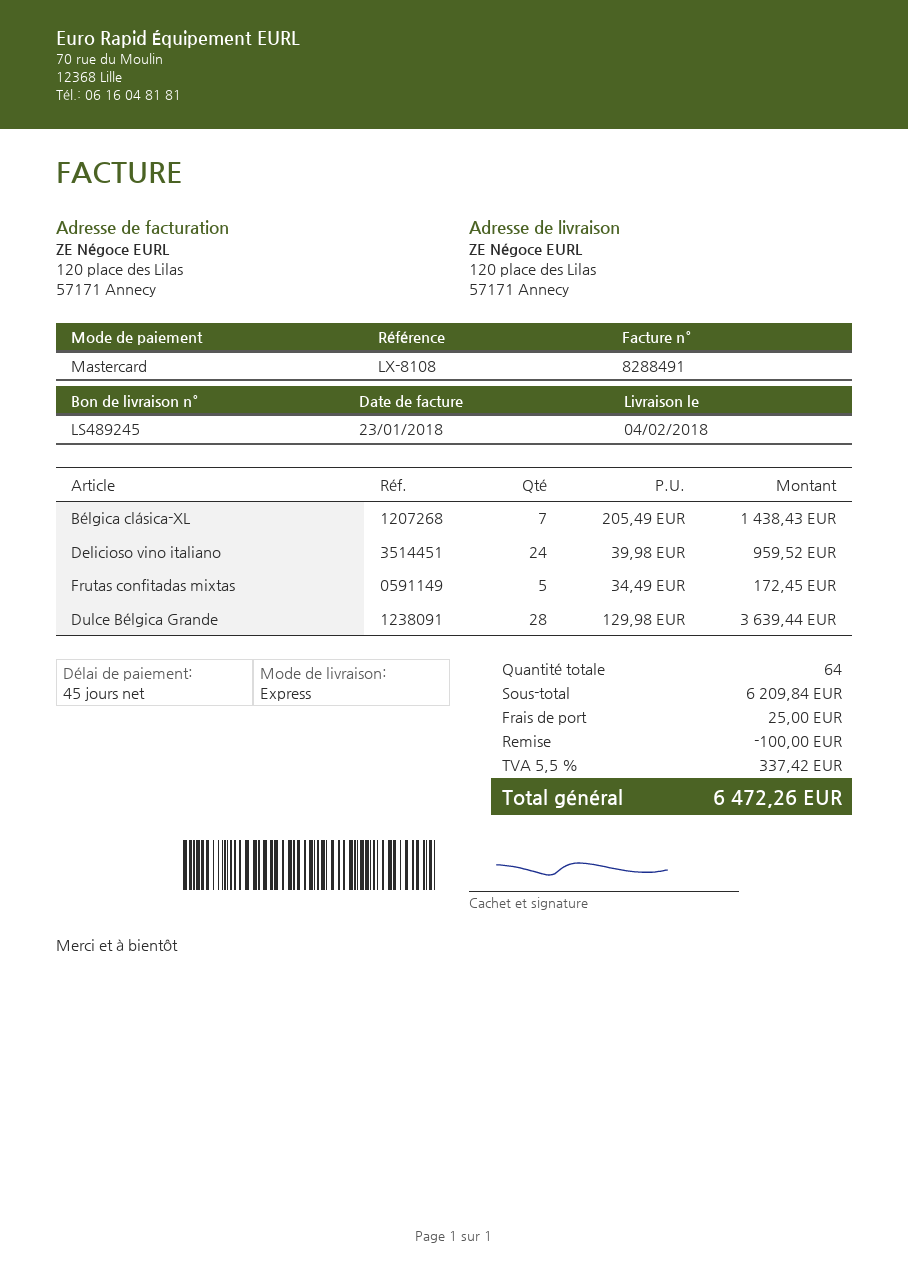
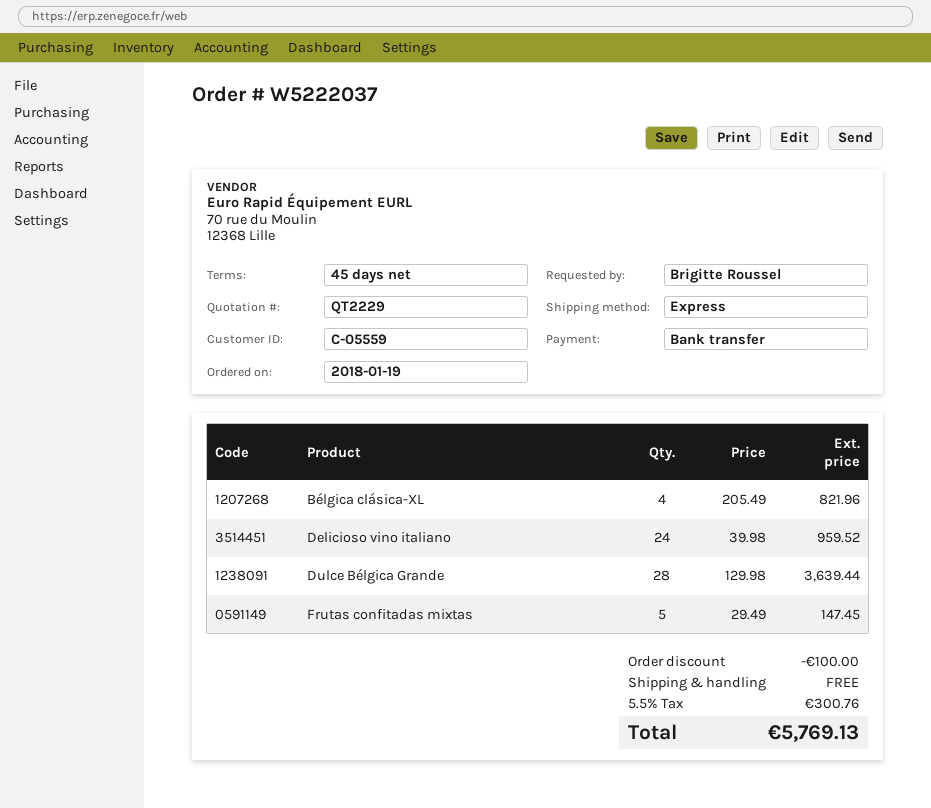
payment method: Mastercard -> bank transfer
Bélgica clásica-XL: 7 x 205.49 = 1438.43 -> 4 x 205.49 = 821.96
Frutas confitadas mixtas: 5 x 34.49 = 172.45 -> 5 x 29.49 = 147.45
shipping: 25.00 -> 0.00
tax: 5.5% = 337.42 -> 5.5% = 300.76
total: 6472.26 -> 5769.13

